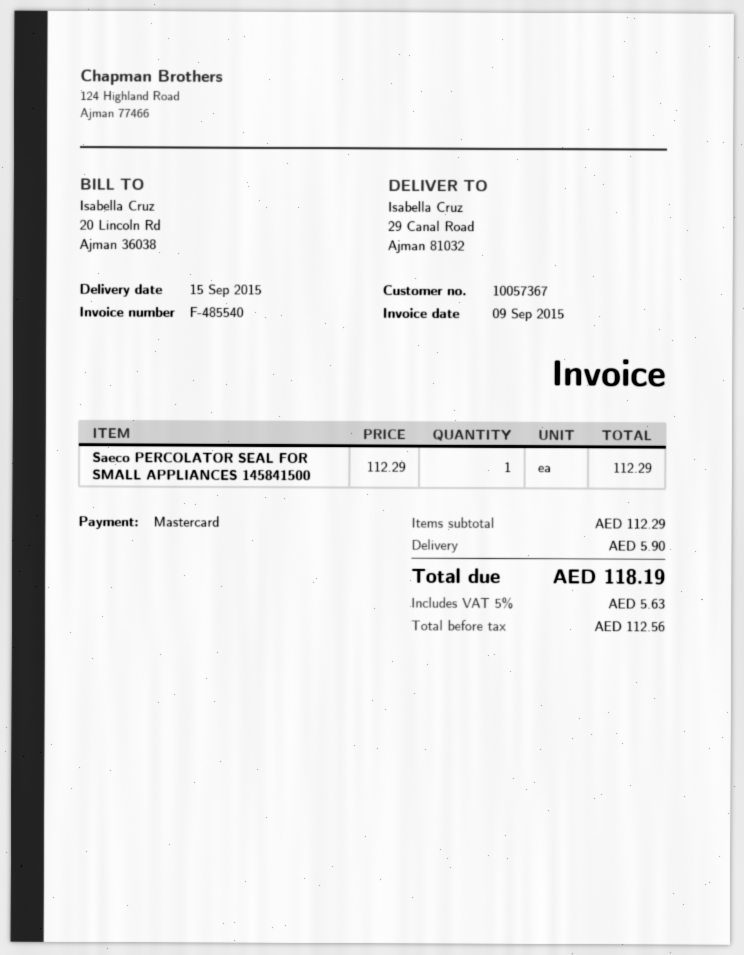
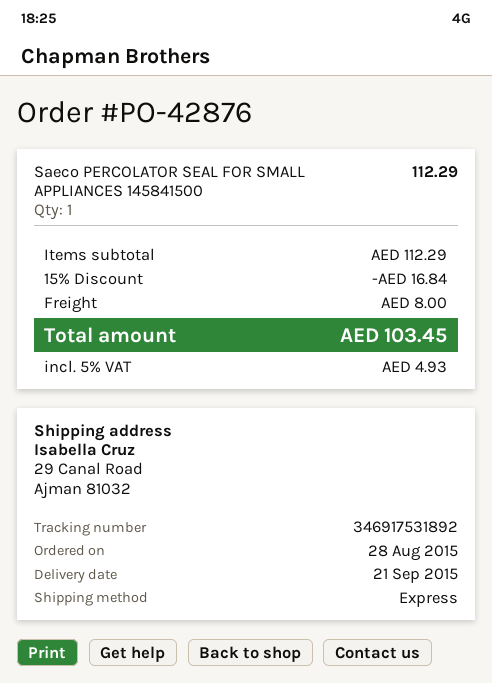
delivery date: 2015-09-15 -> 2015-09-21
discount: none -> 15% = 16.84
shipping: 5.90 -> 8.00
tax: 5% = 5.63 -> 5% = 4.93
total: 118.19 -> 103.45

